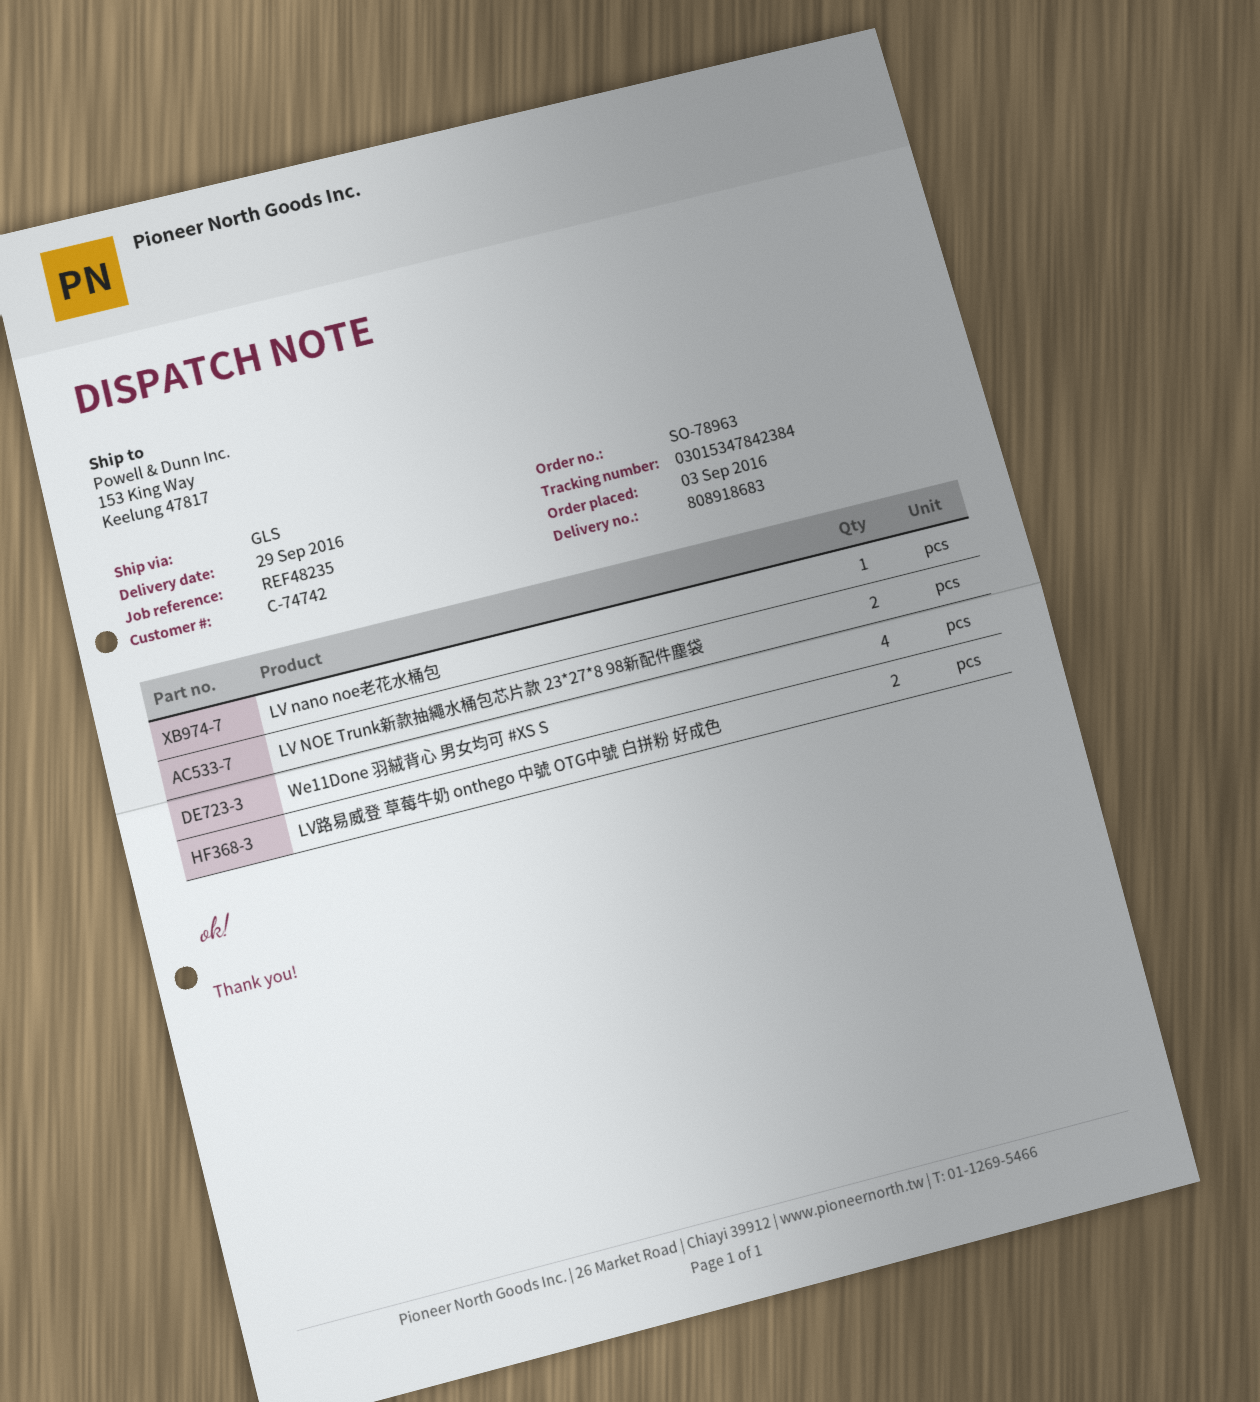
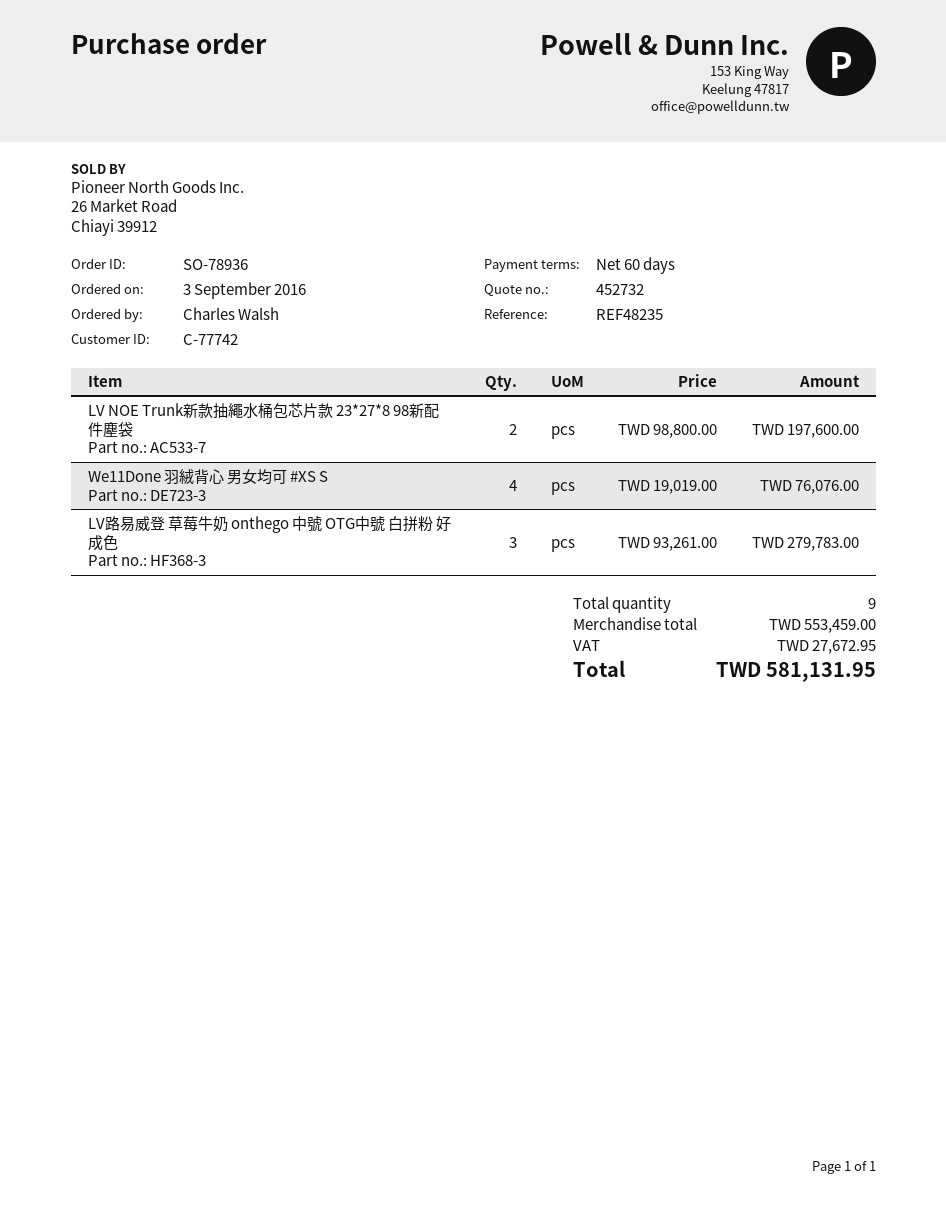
order number: SO-78963 -> SO-78936
customer number: C-74742 -> C-77742
LV nano noe老花水桶包: 1 -> none
LV路易威登 草莓牛奶 onthego 中號 OTG中號 白拼粉 好成色: 2 -> 3

